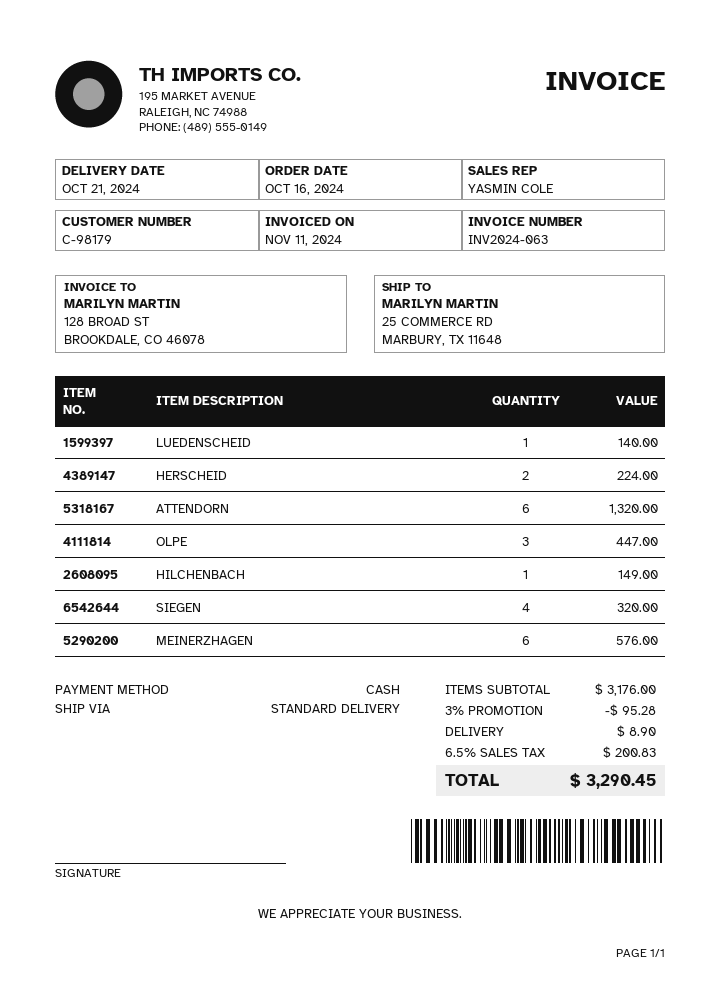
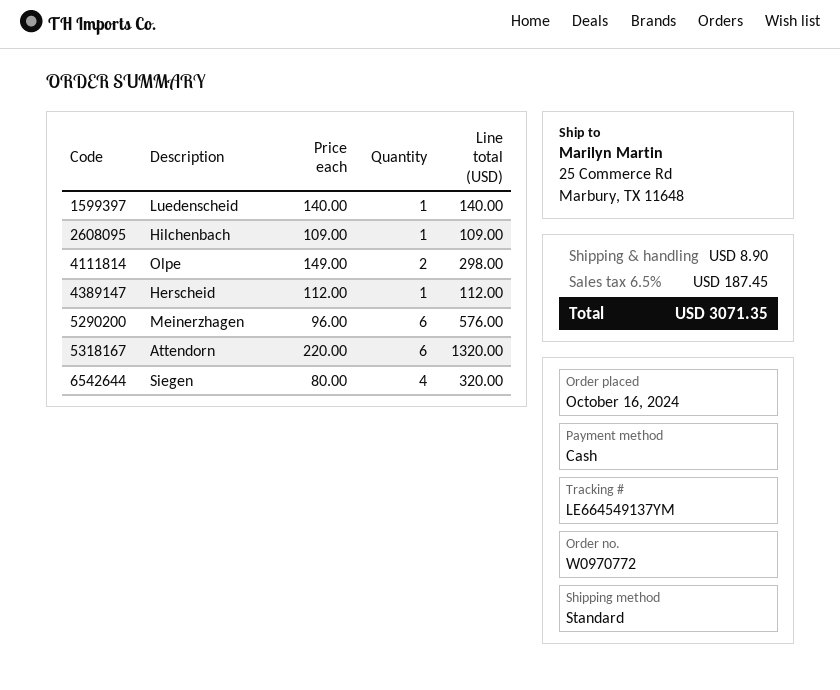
HERSCHEID: 2 for 224.00 -> 1 for 112.00
OLPE: 3 for 447.00 -> 2 for 298.00
HILCHENBACH: 1 for 149.00 -> 1 for 109.00
discount: 3% = 95.28 -> none
tax: 6.5% = 200.83 -> 6.5% = 187.45
total: 3290.45 -> 3071.35

